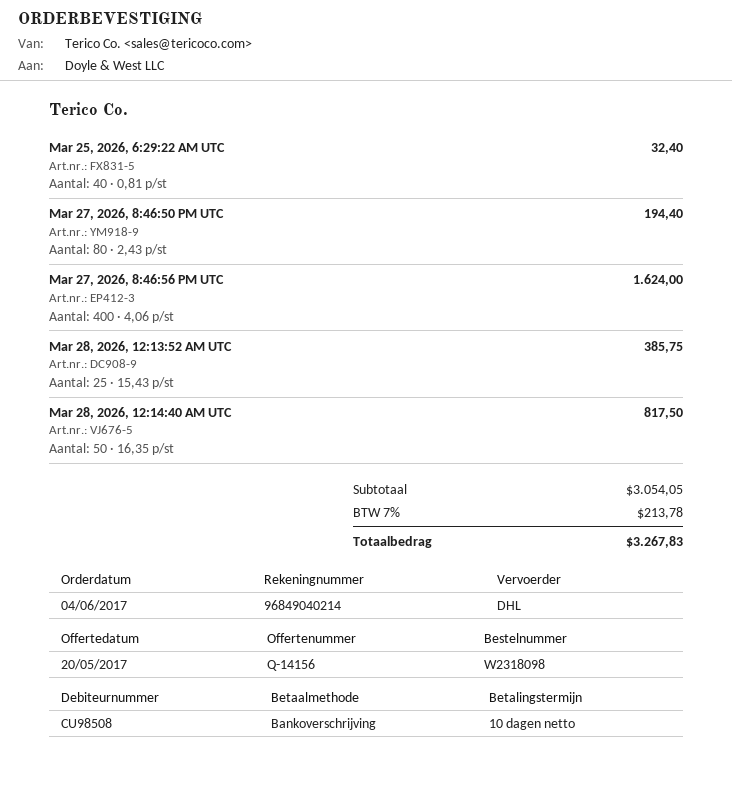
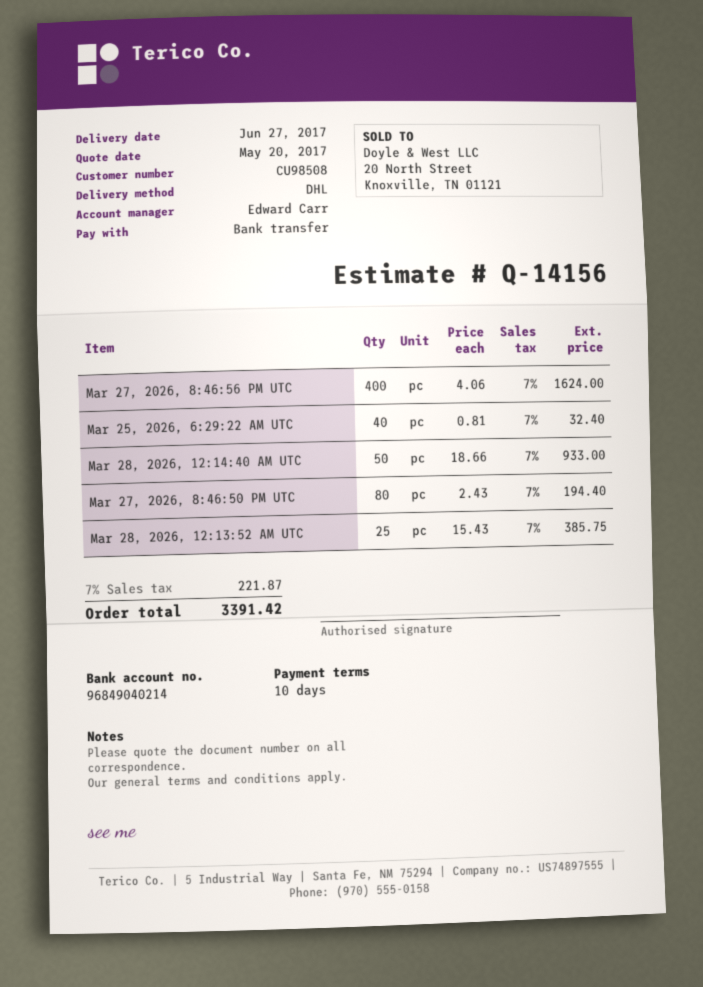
Mar 28, 2026, 12:14:40 AM UTC: 50 x 16.35 = 817.50 -> 50 x 18.66 = 933.00
tax: 7% = 213.78 -> 7% = 221.87
total: 3267.83 -> 3391.42

